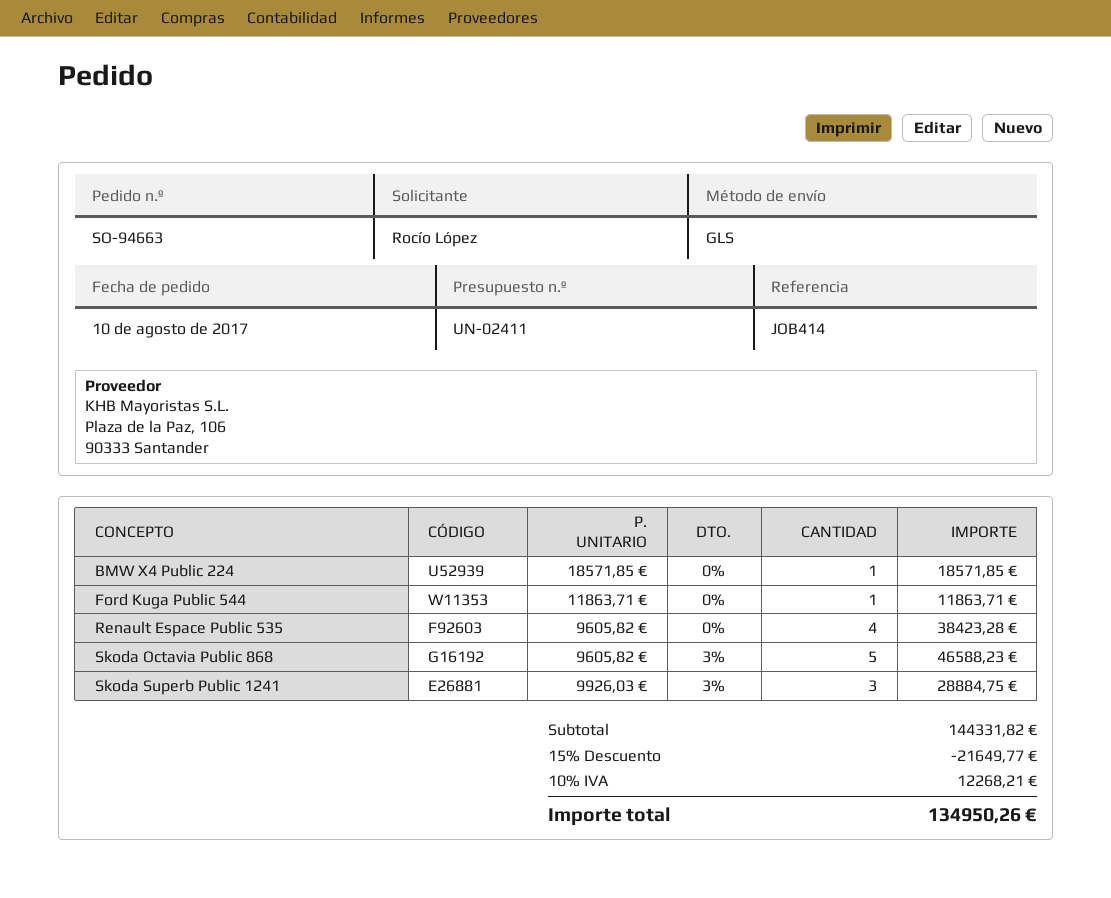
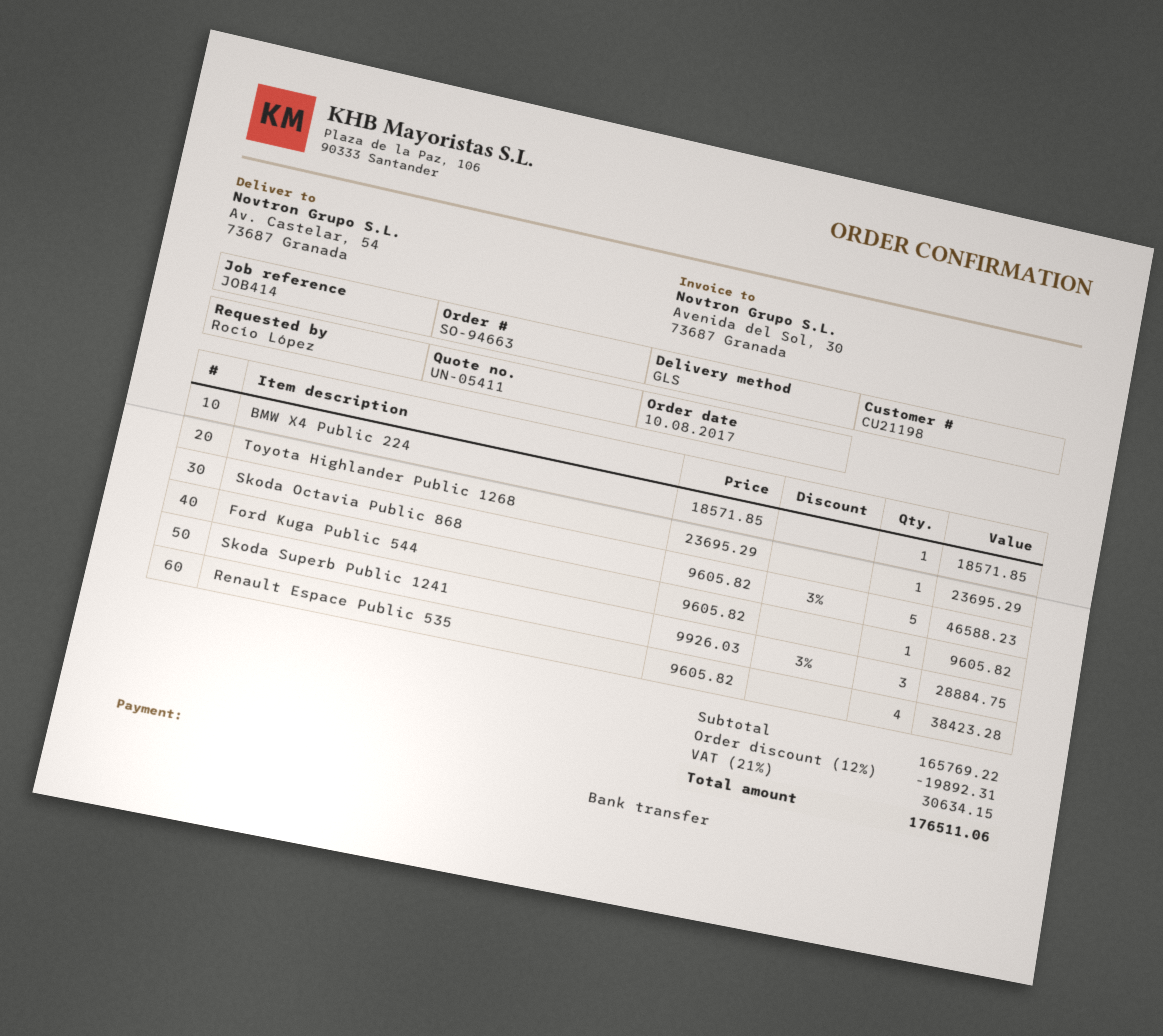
quote number: UN-02411 -> UN-05411
Ford Kuga Public 544: 1 x 11863.71 = 11863.71 -> 1 x 9605.82 = 9605.82
Toyota Highlander Public 1268: none -> 1 x 23695.29 = 23695.29
subtotal: 144331.82 -> 165769.22
discount: 15% = 21649.77 -> 12% = 19892.31
tax: 10% = 12268.21 -> 21% = 30634.15
total: 134950.26 -> 176511.06

